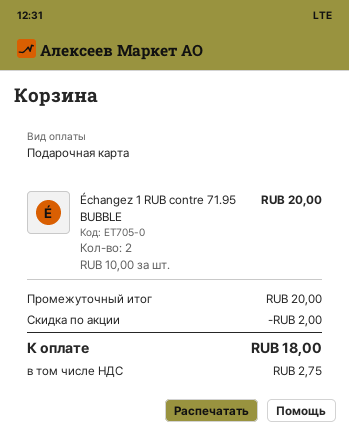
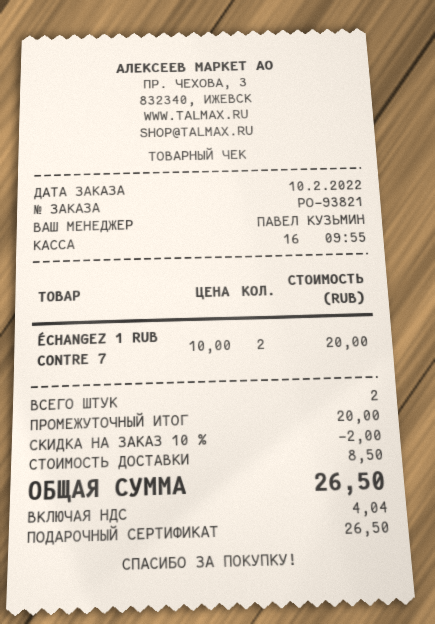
shipping: none -> 8.50
tax: 2.75 -> 4.04
total: 18.00 -> 26.50

